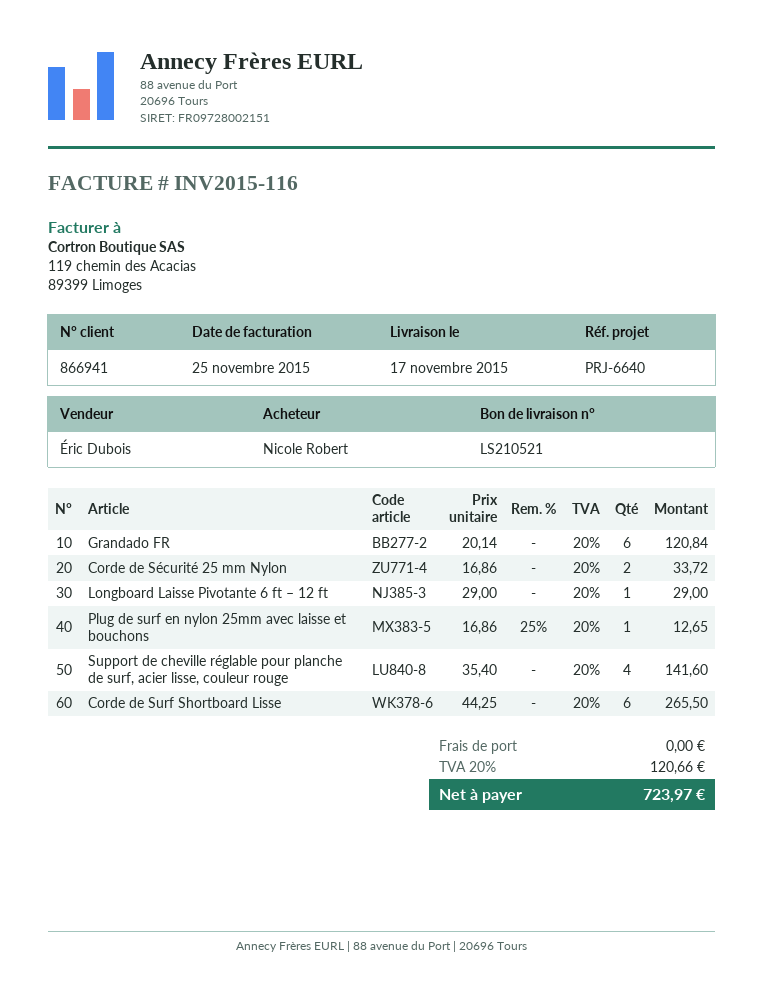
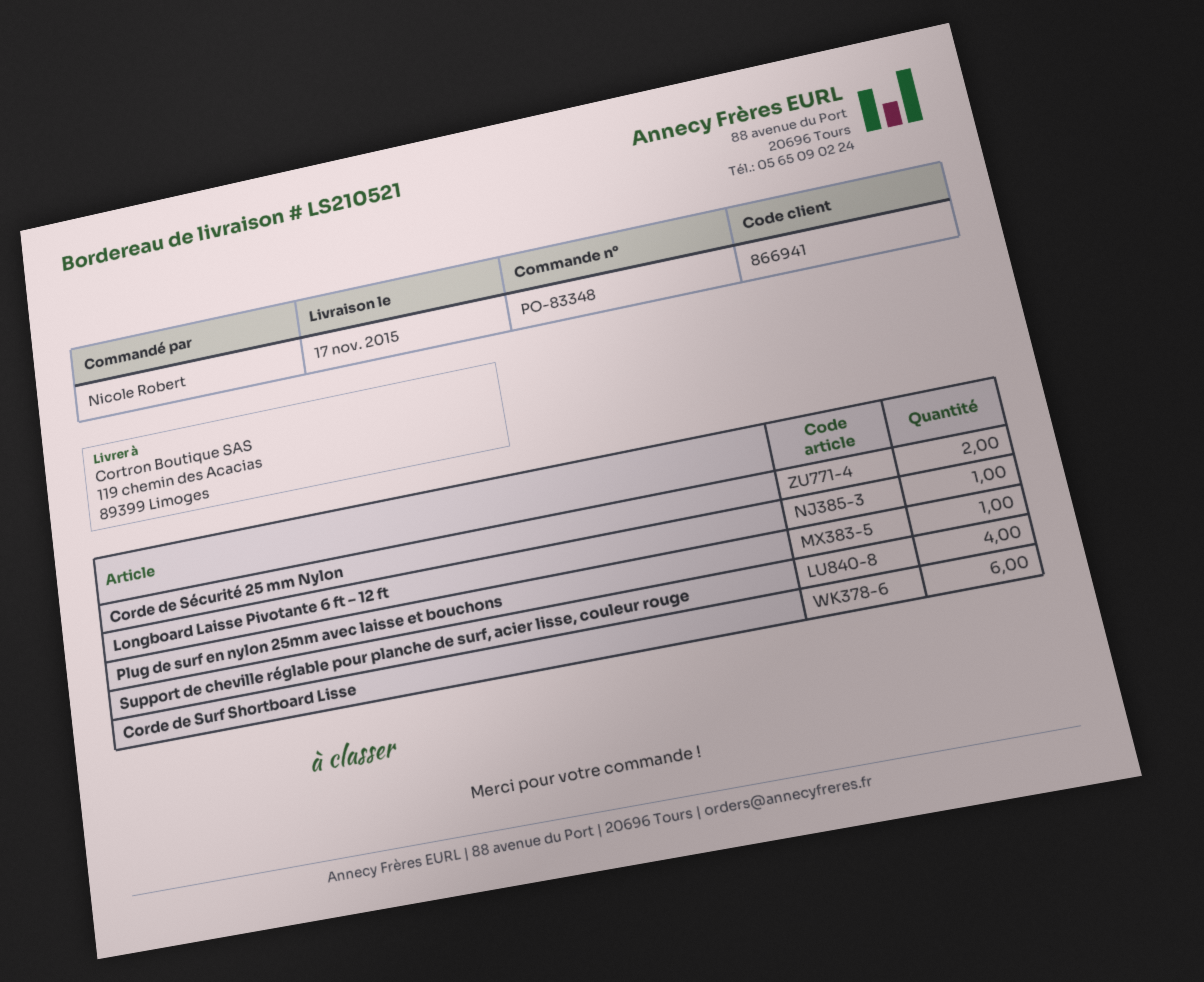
Grandado FR: 6 -> none

